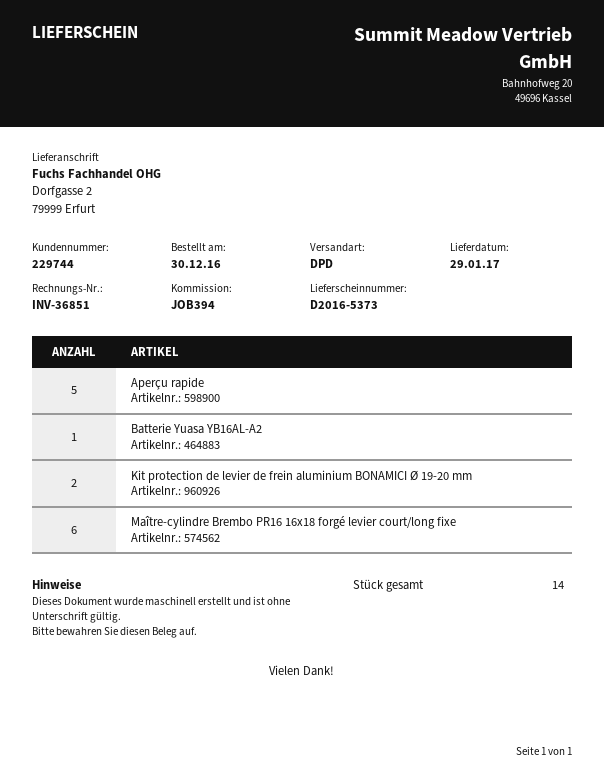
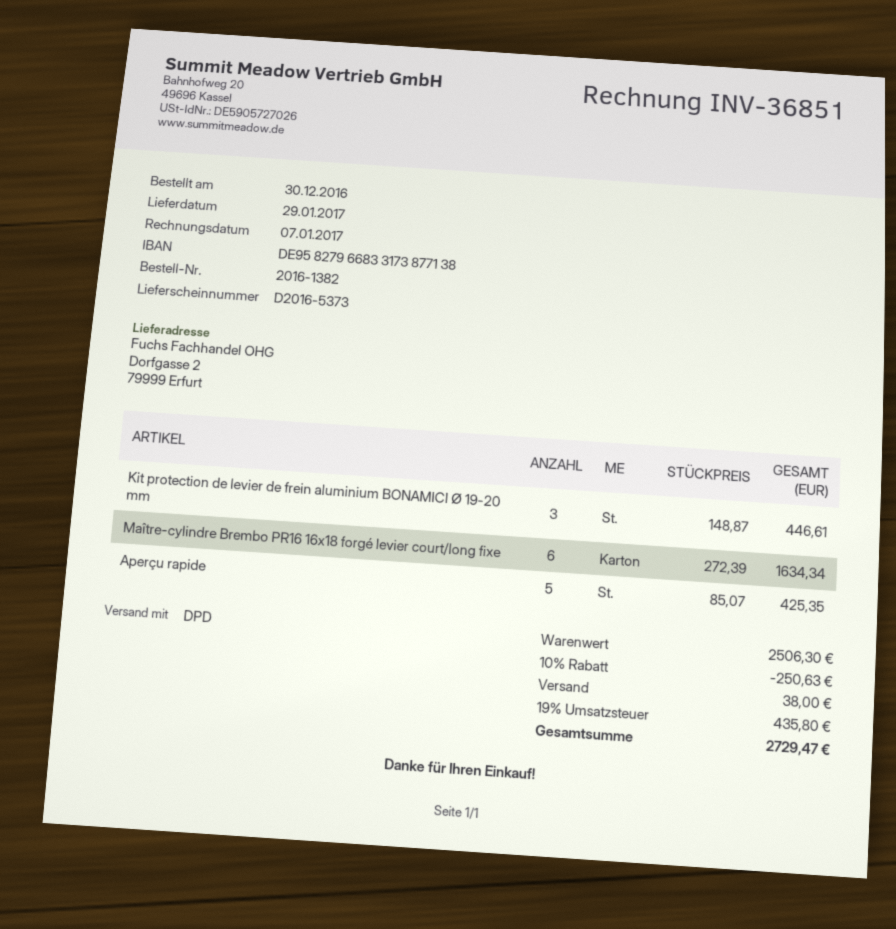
Batterie Yuasa YB16AL-A2: 1 -> none
Kit protection de levier de frein aluminium BONAMICI Ø 19-20 mm: 2 -> 3

